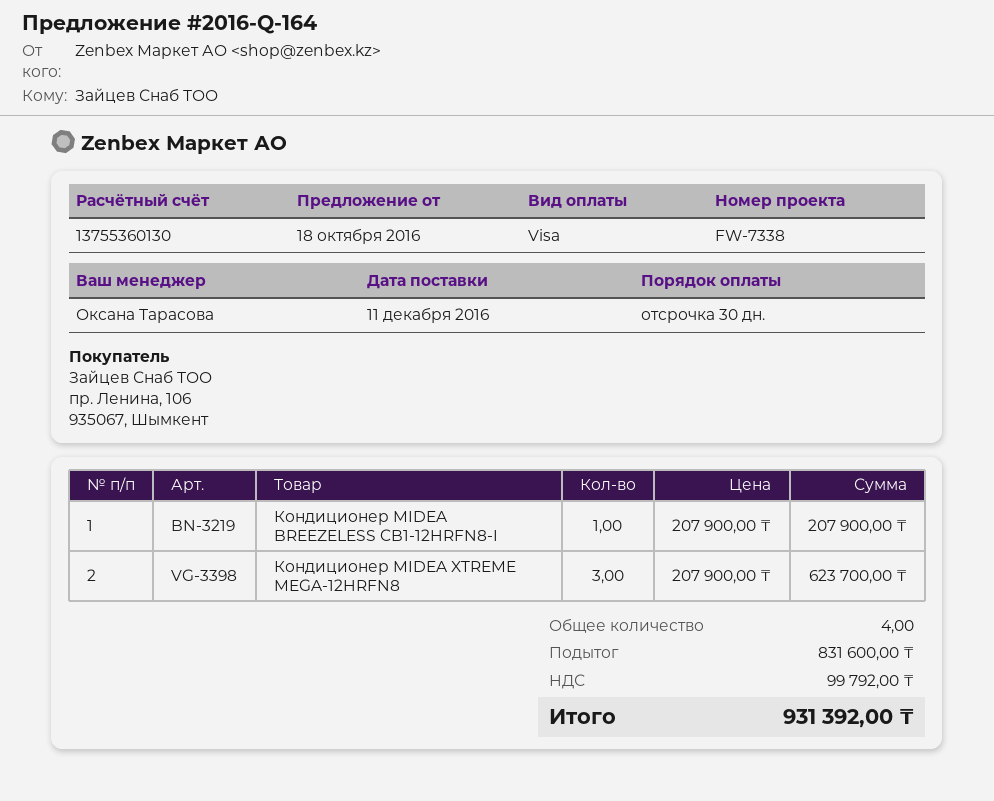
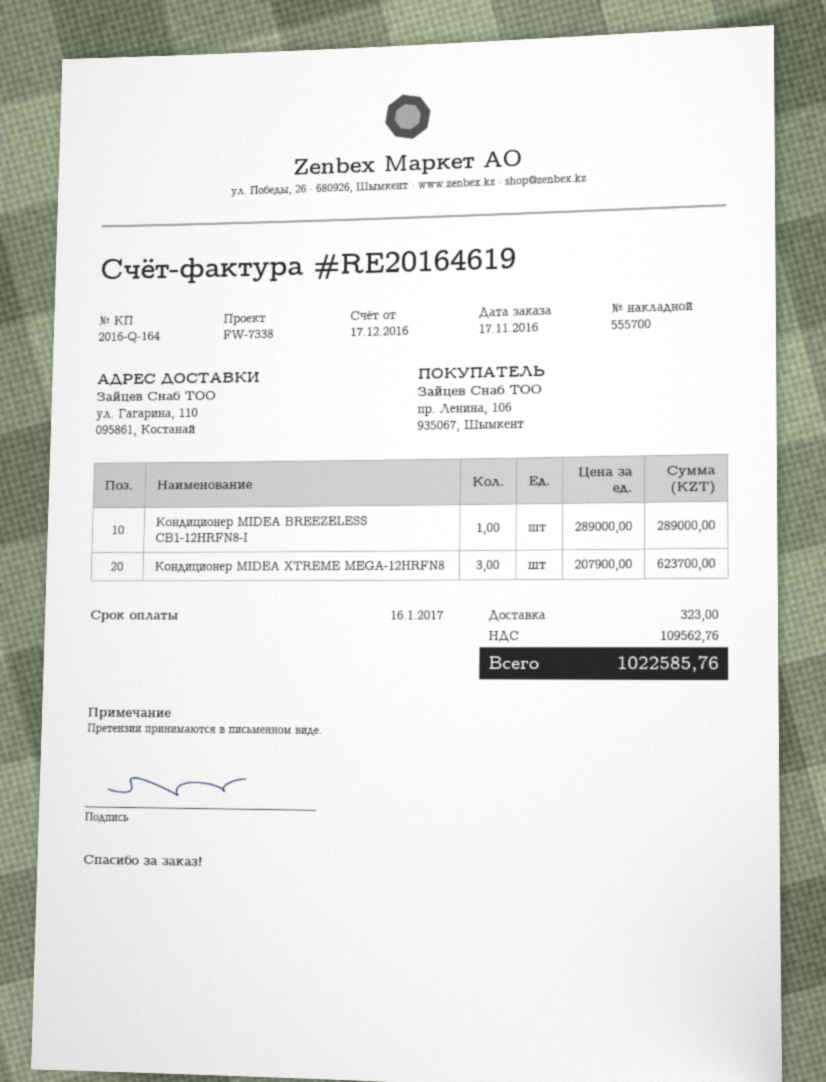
Кондиционер MIDEA BREEZELESS CB1-12HRFN8-I: 1 x 207900.00 = 207900.00 -> 1 x 289000.00 = 289000.00
shipping: none -> 323.00
tax: 99792.00 -> 109562.76
total: 931392.00 -> 1022585.76

